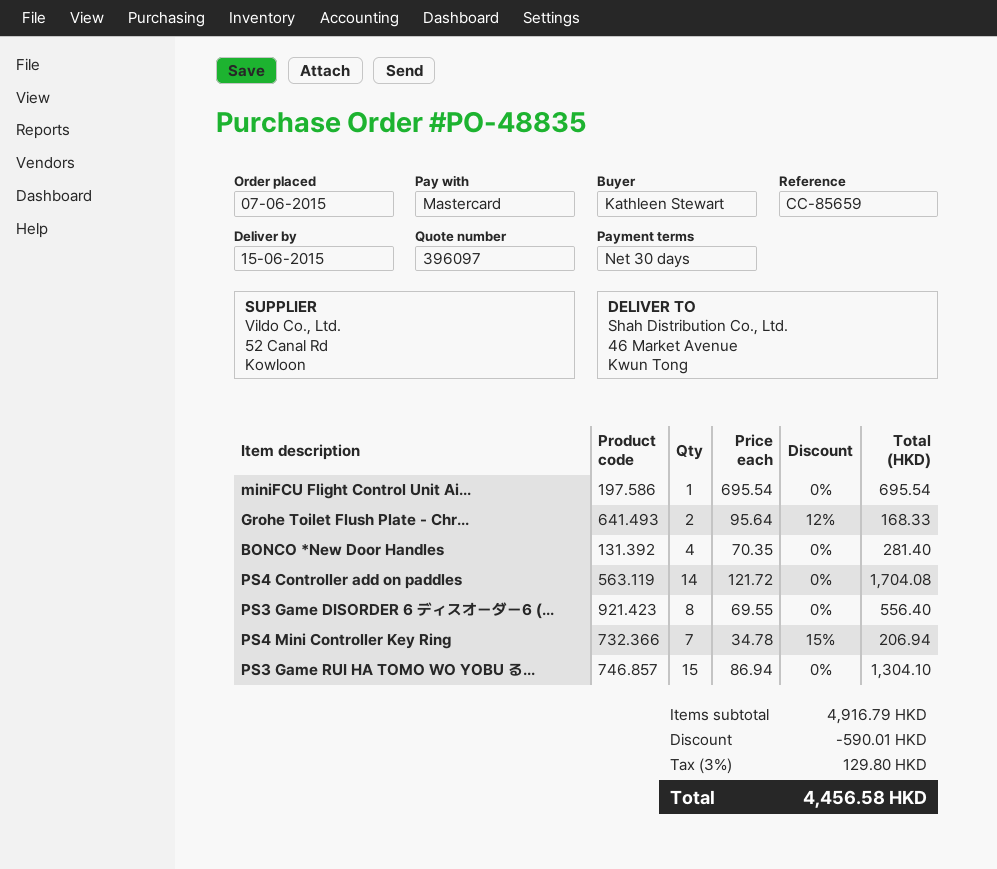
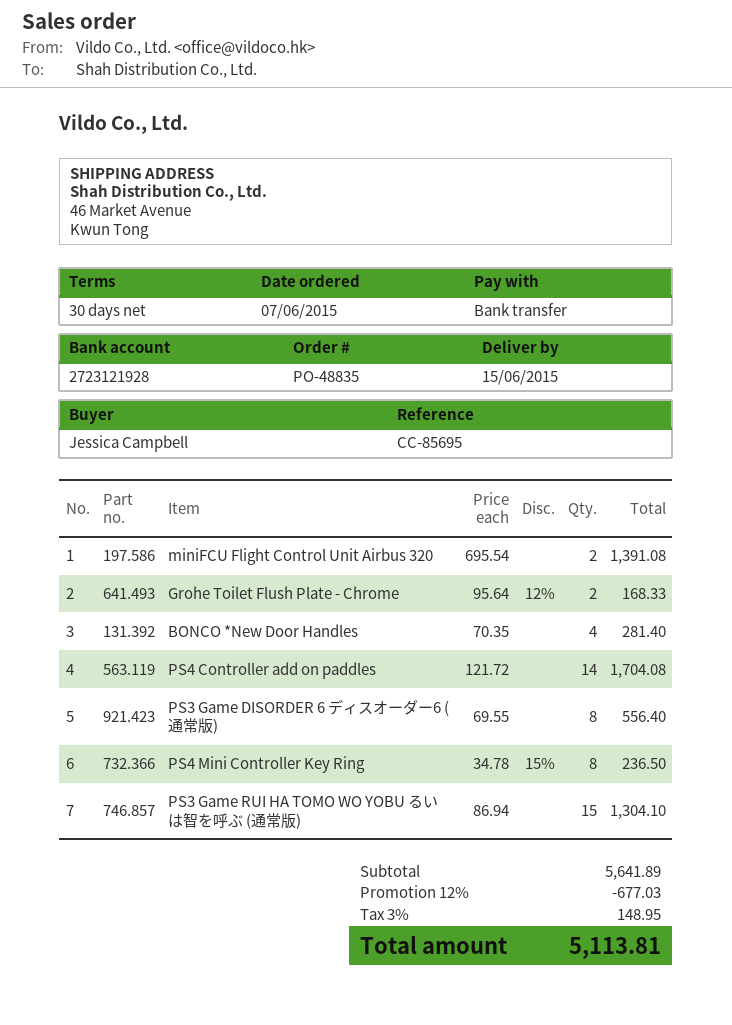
reference: CC-85659 -> CC-85695
ordered by: Kathleen Stewart -> Jessica Campbell
payment method: Mastercard -> bank transfer
miniFCU Flight Control Unit Ai...: 1 x 695.54 = 695.54 -> 2 x 695.54 = 1391.08
PS4 Mini Controller Key Ring: 7 x 34.78 - 15% = 206.94 -> 8 x 34.78 - 15% = 236.50
subtotal: 4916.79 -> 5641.89
discount: 590.01 -> 677.03
tax: 3% = 129.80 -> 3% = 148.95
total: 4456.58 -> 5113.81

